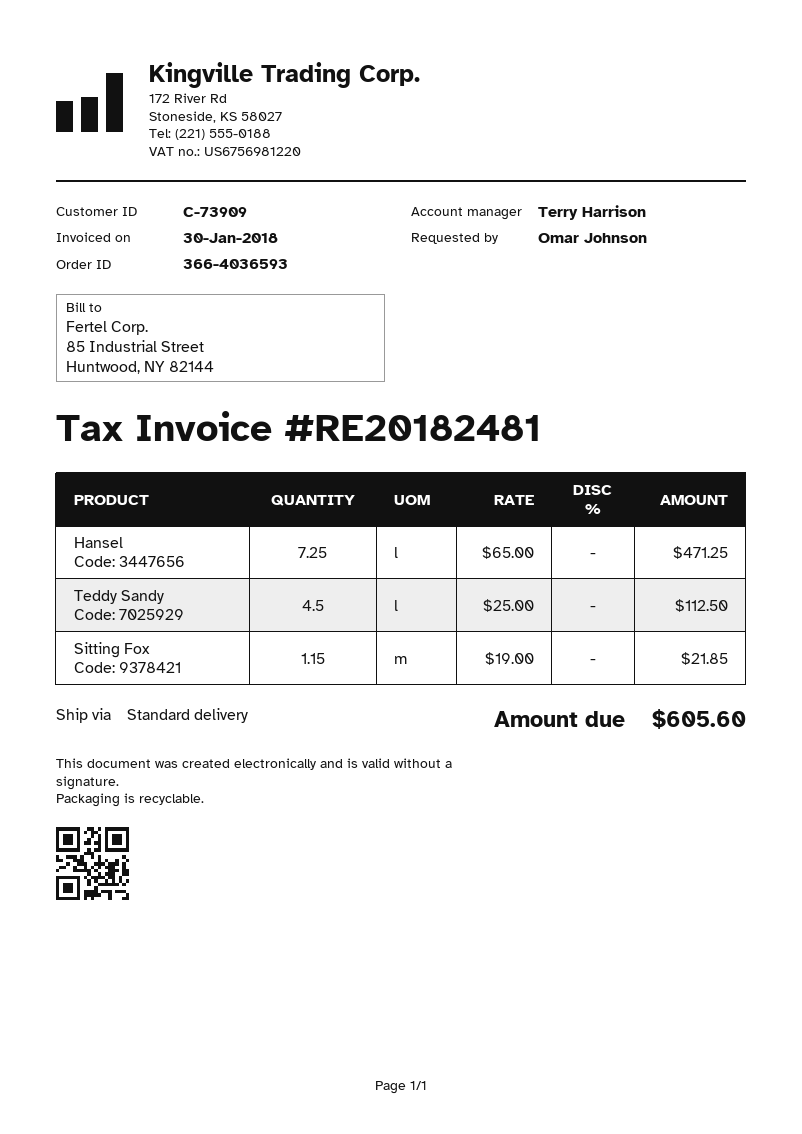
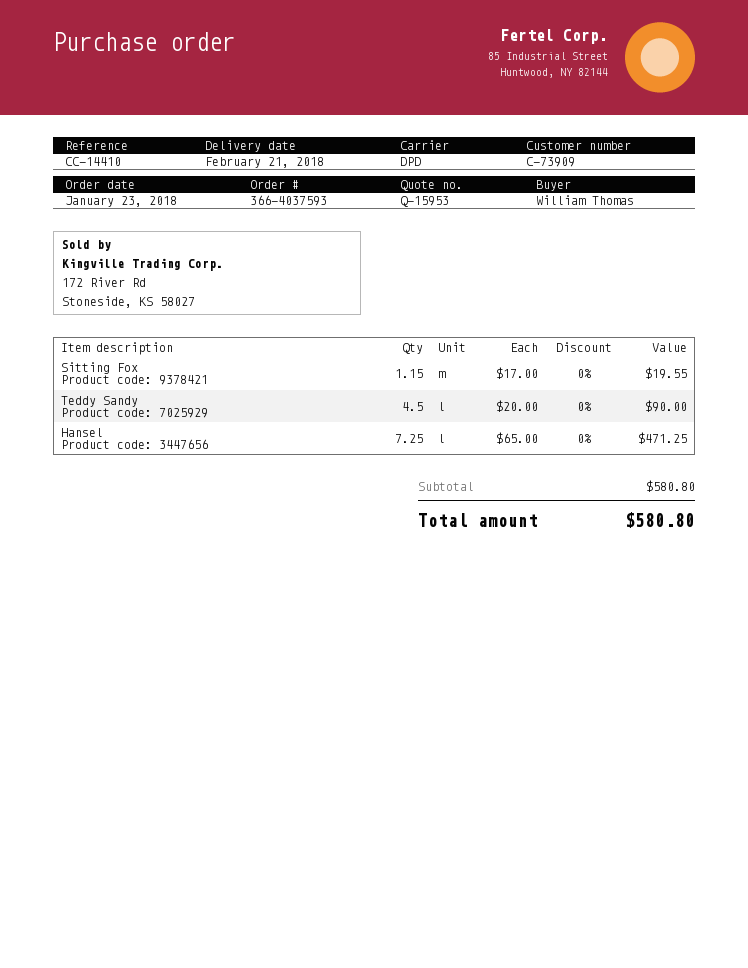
order number: 366-4036593 -> 366-4037593
ordered by: Omar Johnson -> William Thomas
shipping method: standard -> DPD
Teddy Sandy: 4.5 x 25.00 = 112.50 -> 4.5 x 20.00 = 90.00
Sitting Fox: 1.15 x 19.00 = 21.85 -> 1.15 x 17.00 = 19.55
total: 605.60 -> 580.80

